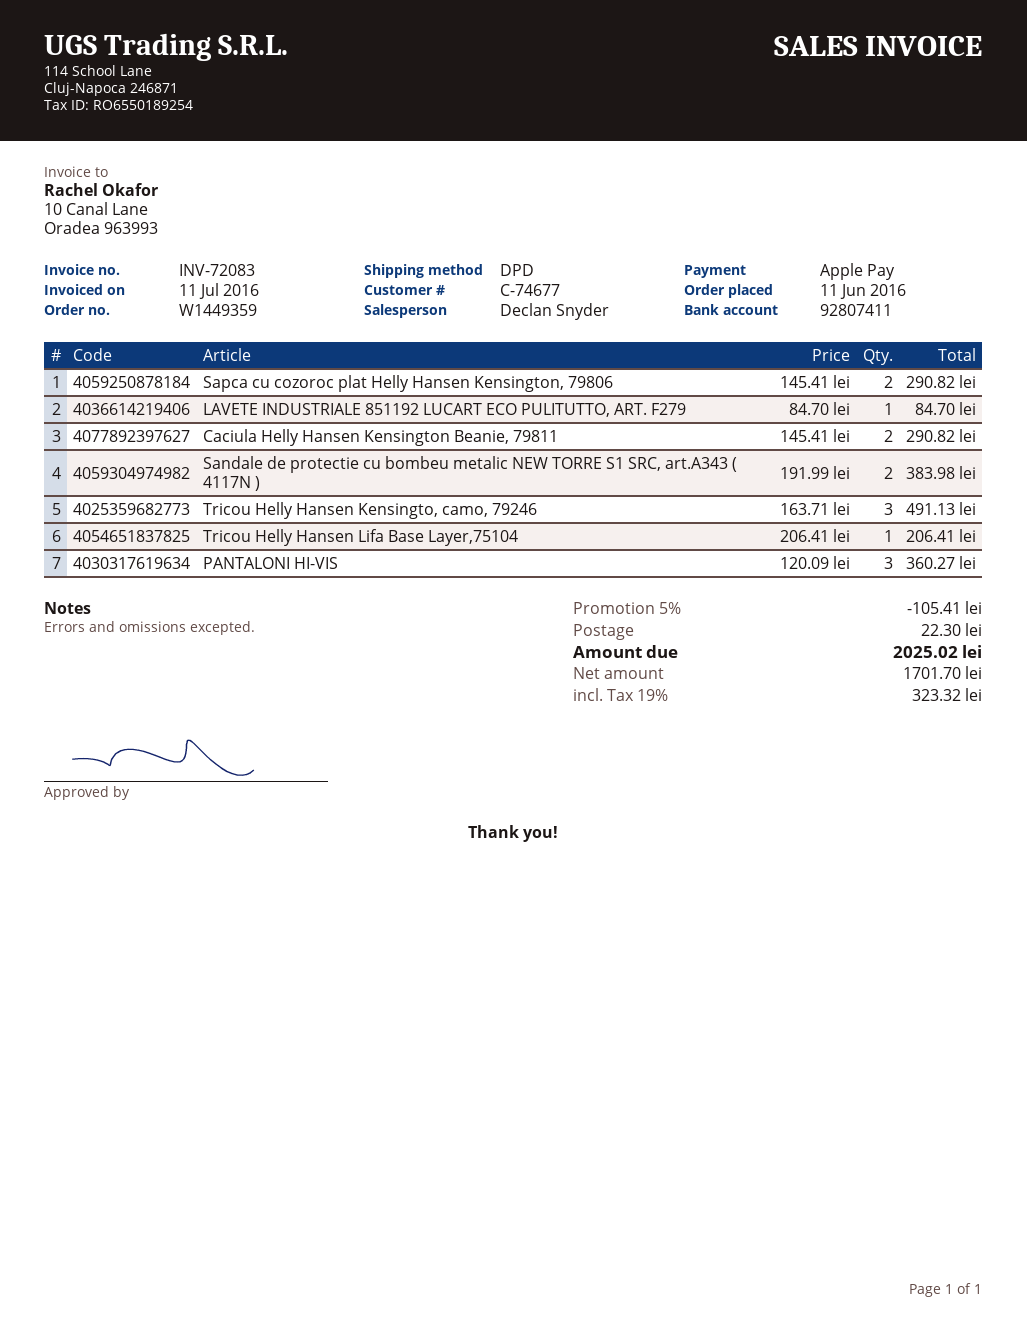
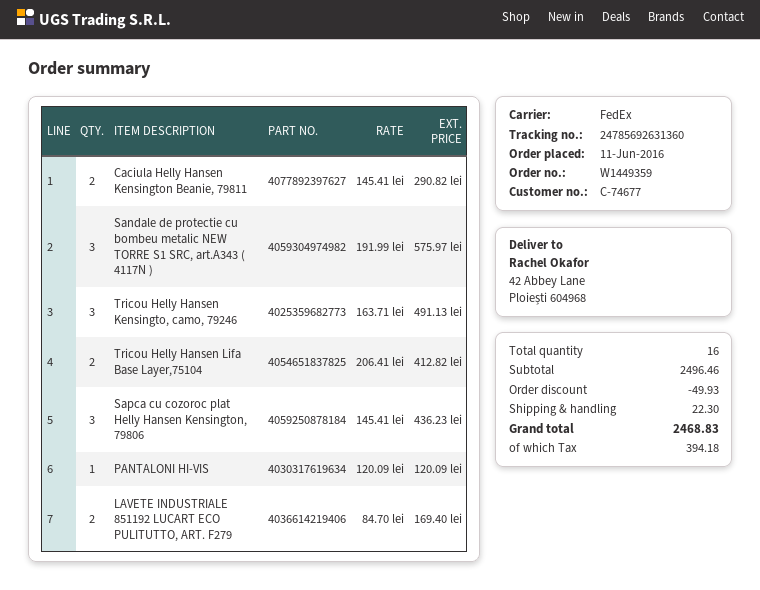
shipping method: DPD -> FedEx
Sapca cu cozoroc plat Helly Hansen Kensington, 79806: 2 x 145.41 = 290.82 -> 3 x 145.41 = 436.23
LAVETE INDUSTRIALE 851192 LUCART ECO PULITUTTO, ART. F279: 1 x 84.70 = 84.70 -> 2 x 84.70 = 169.40
Sandale de protectie cu bombeu metalic NEW TORRE S1 SRC, art.A343 ( 4117N ): 2 x 191.99 = 383.98 -> 3 x 191.99 = 575.97
Tricou Helly Hansen Lifa Base Layer,75104: 1 x 206.41 = 206.41 -> 2 x 206.41 = 412.82
PANTALONI HI-VIS: 3 x 120.09 = 360.27 -> 1 x 120.09 = 120.09
discount: 105.41 -> 49.93
tax: 323.32 -> 394.18
total: 2025.02 -> 2468.83

